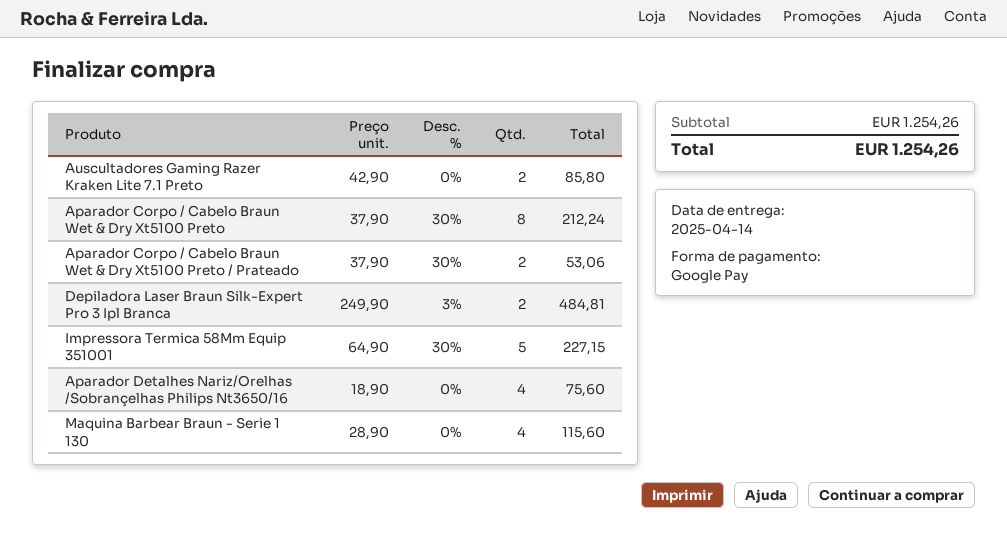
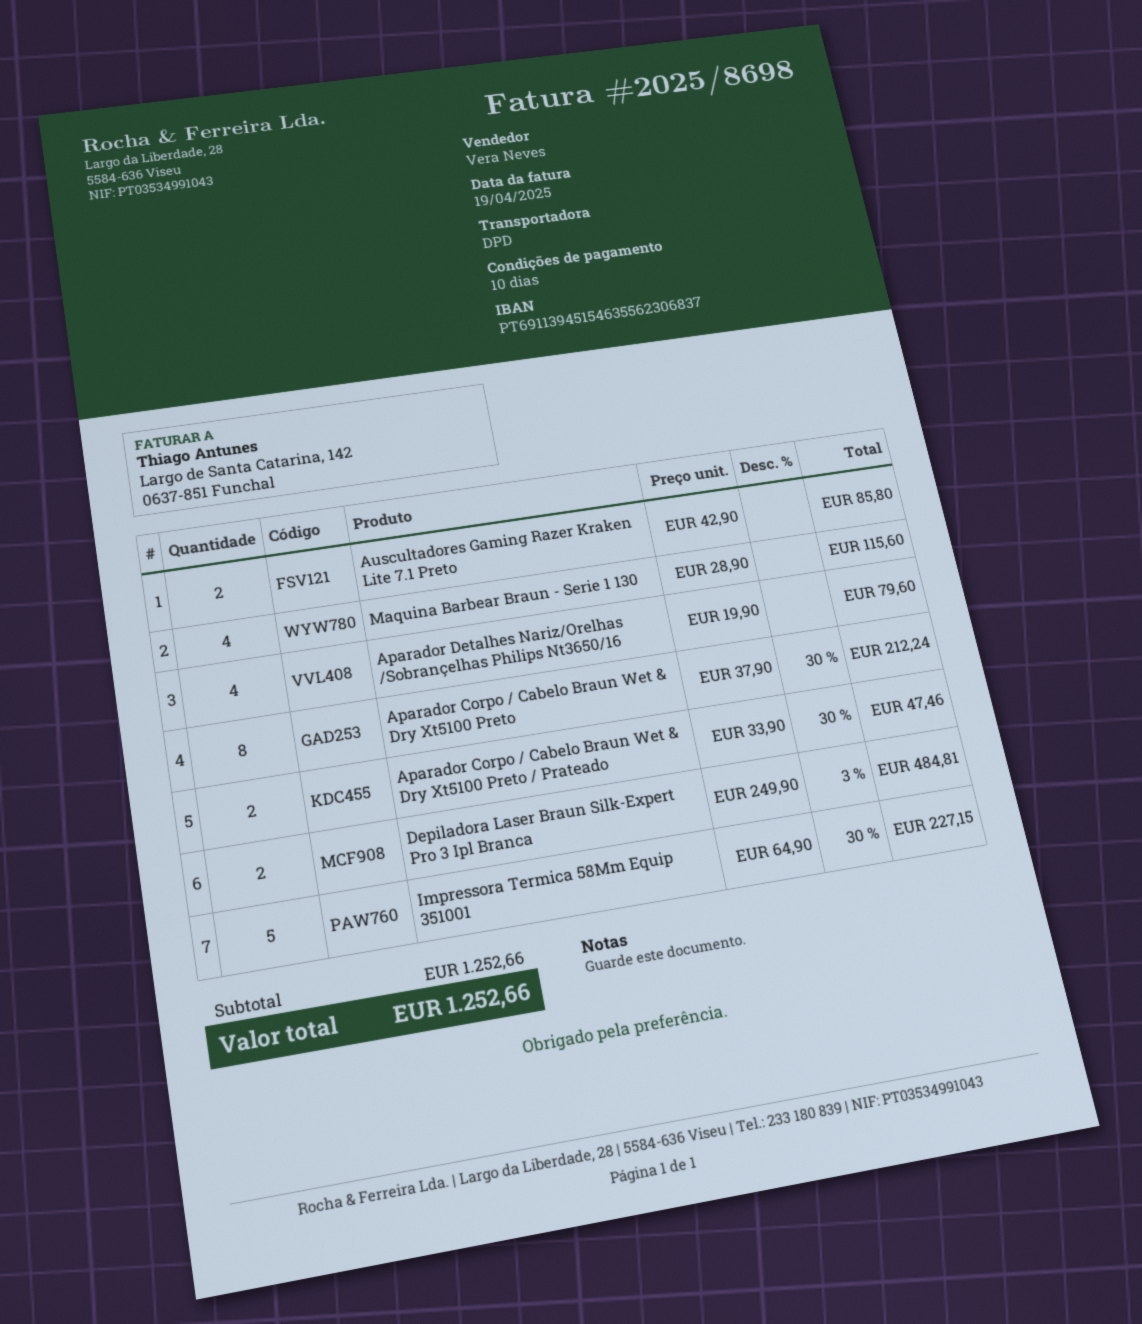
Aparador Corpo / Cabelo Braun Wet & Dry Xt5100 Preto / Prateado: 2 x 37.90 - 30% = 53.06 -> 2 x 33.90 - 30% = 47.46
Aparador Detalhes Nariz/Orelhas /Sobrançelhas Philips Nt3650/16: 4 x 18.90 = 75.60 -> 4 x 19.90 = 79.60
subtotal: 1254.26 -> 1252.66
total: 1254.26 -> 1252.66

